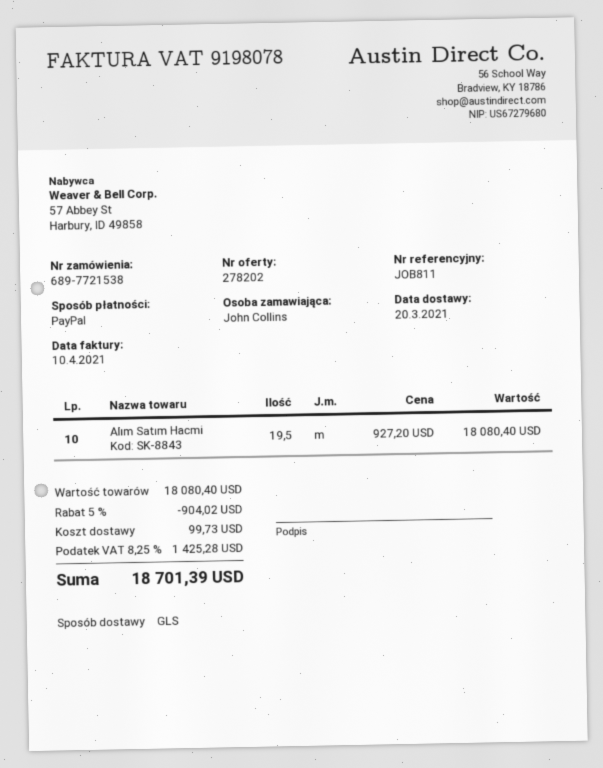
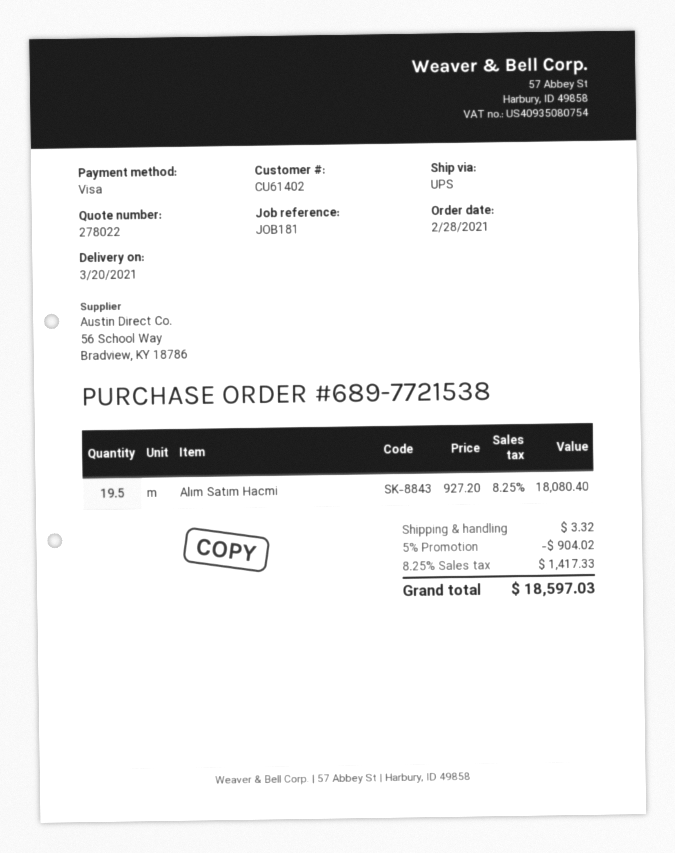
quote number: 278202 -> 278022
reference: JOB811 -> JOB181
payment method: PayPal -> Visa
shipping method: GLS -> UPS
shipping: 99.73 -> 3.32
tax: 8.25% = 1425.28 -> 8.25% = 1417.33
total: 18701.39 -> 18597.03

